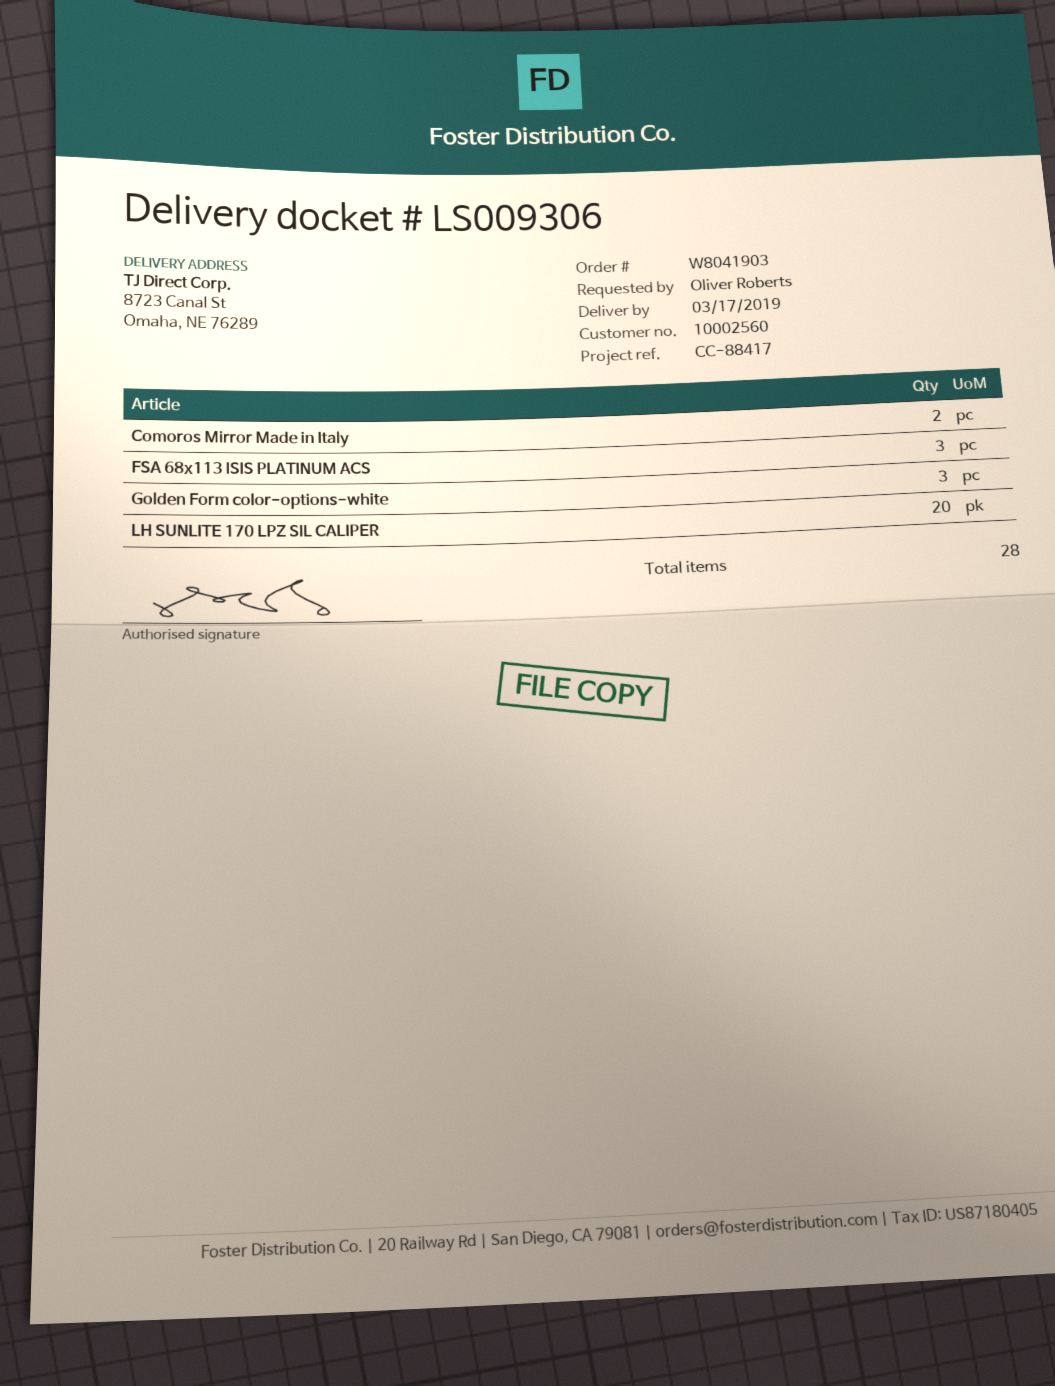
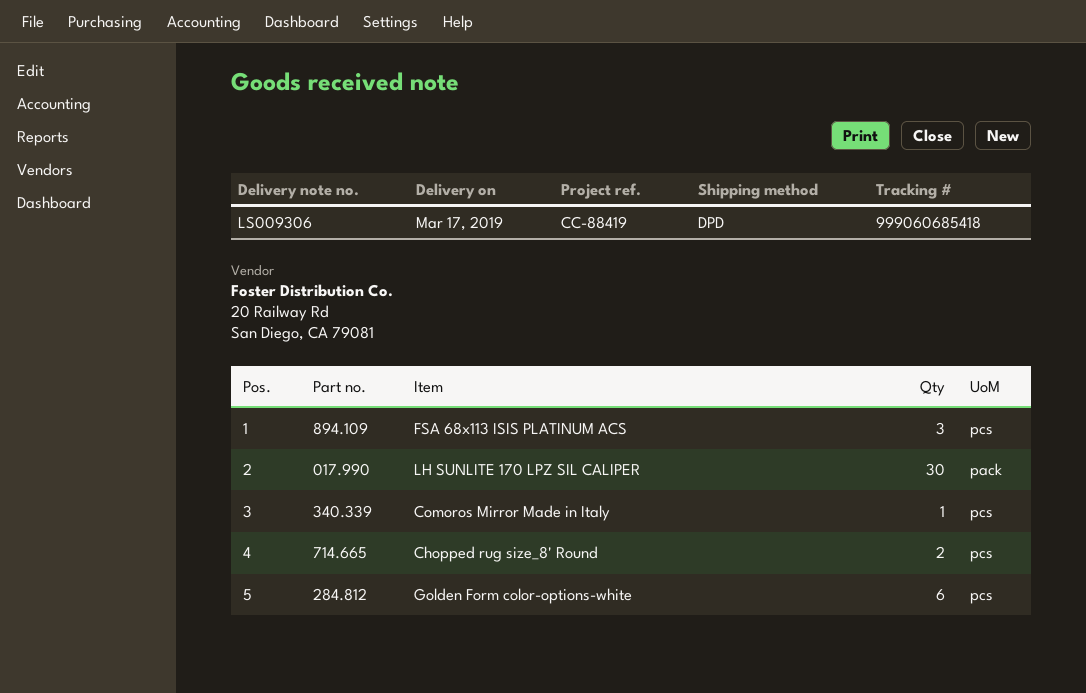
reference: CC-88417 -> CC-88419
Comoros Mirror Made in Italy: 2 -> 1
Golden Form color-options-white: 3 -> 6
LH SUNLITE 170 LPZ SIL CALIPER: 20 -> 30
Chopped rug size_8' Round: none -> 2

